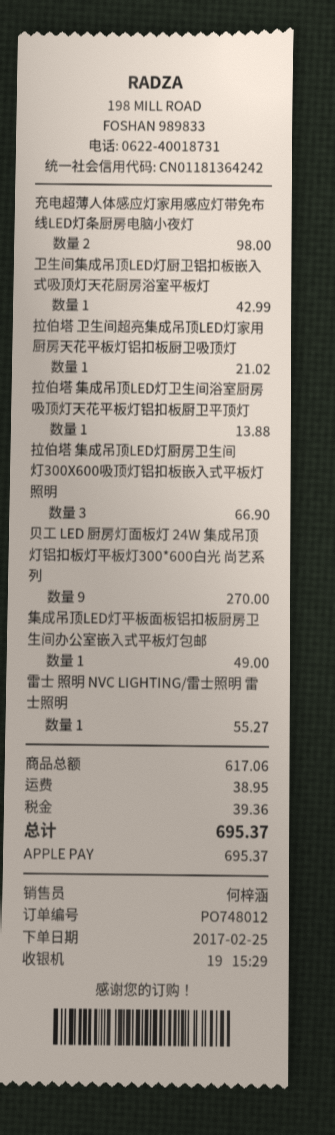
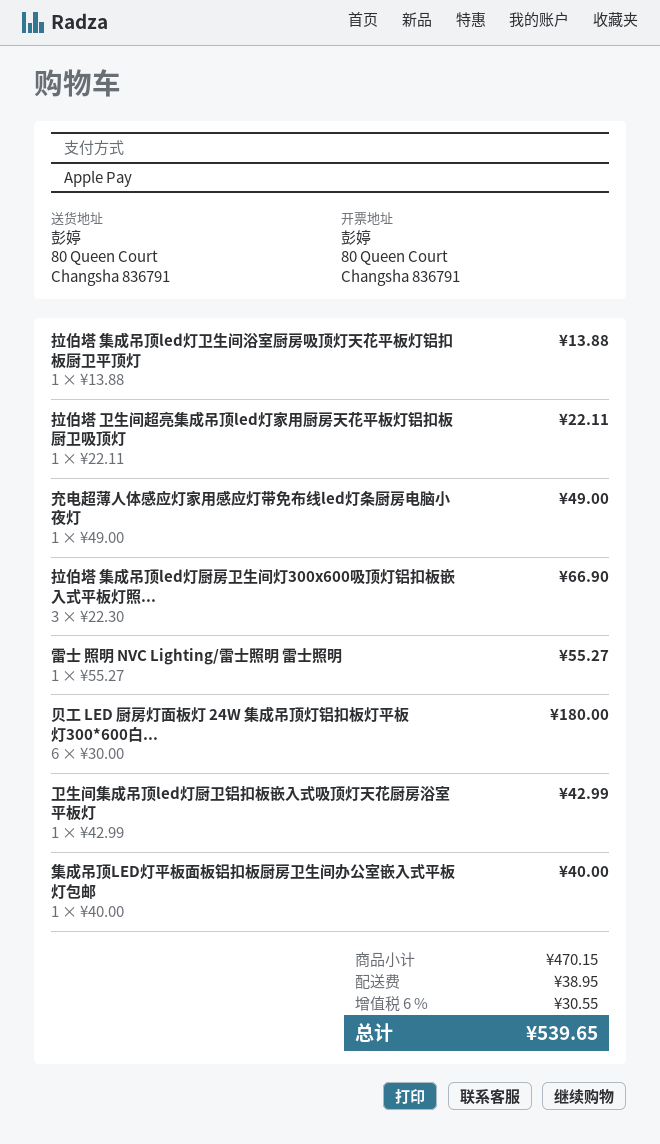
充电超薄人体感应灯家用感应灯带免布线LED灯条厨房电脑小夜灯: 2 for 98.00 -> 1 for 49.00
拉伯塔 卫生间超亮集成吊顶LED灯家用厨房天花平板灯铝扣板厨卫吸顶灯: 1 for 21.02 -> 1 for 22.11
贝工 LED 厨房灯面板灯 24W 集成吊顶灯铝扣板灯平板灯300*600白光 尚艺系列: 9 for 270.00 -> 6 for 180.00
集成吊顶LED灯平板面板铝扣板厨房卫生间办公室嵌入式平板灯包邮: 1 for 49.00 -> 1 for 40.00
subtotal: 617.06 -> 470.15
tax: 39.36 -> 30.55
total: 695.37 -> 539.65

